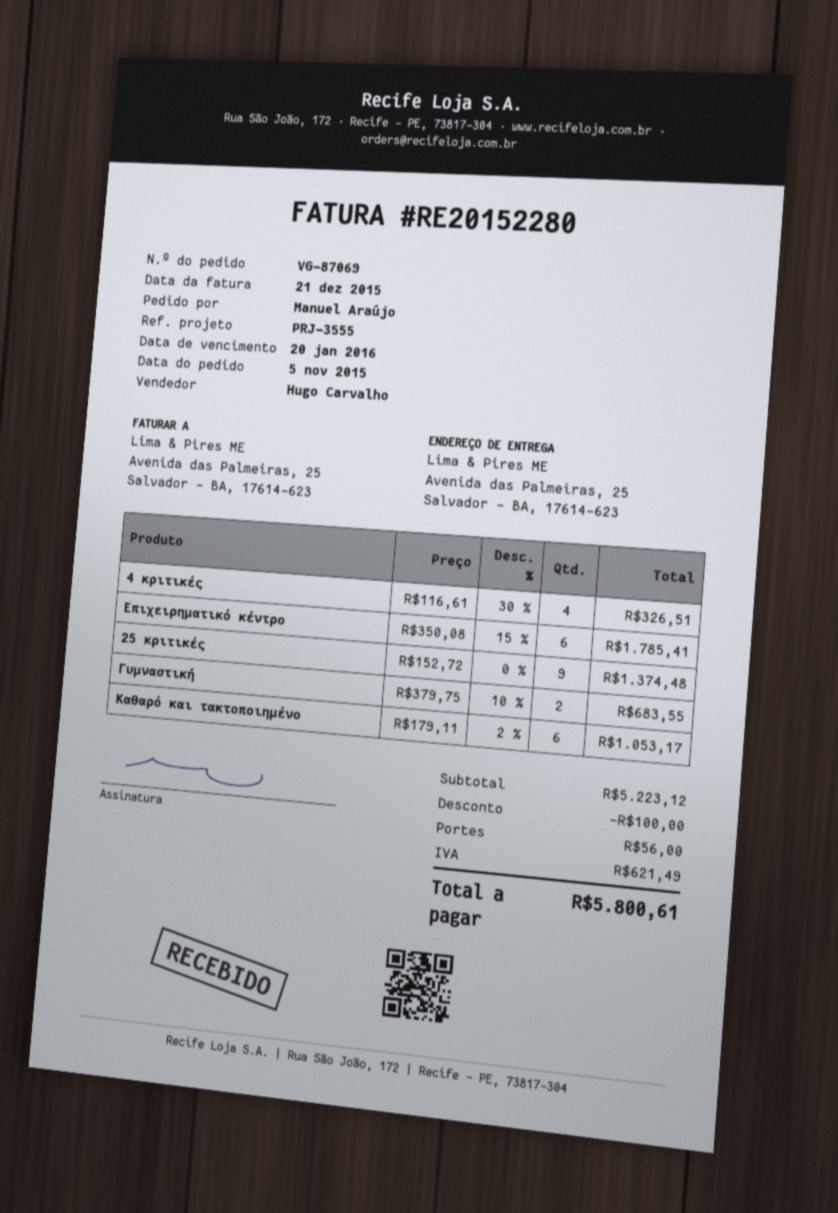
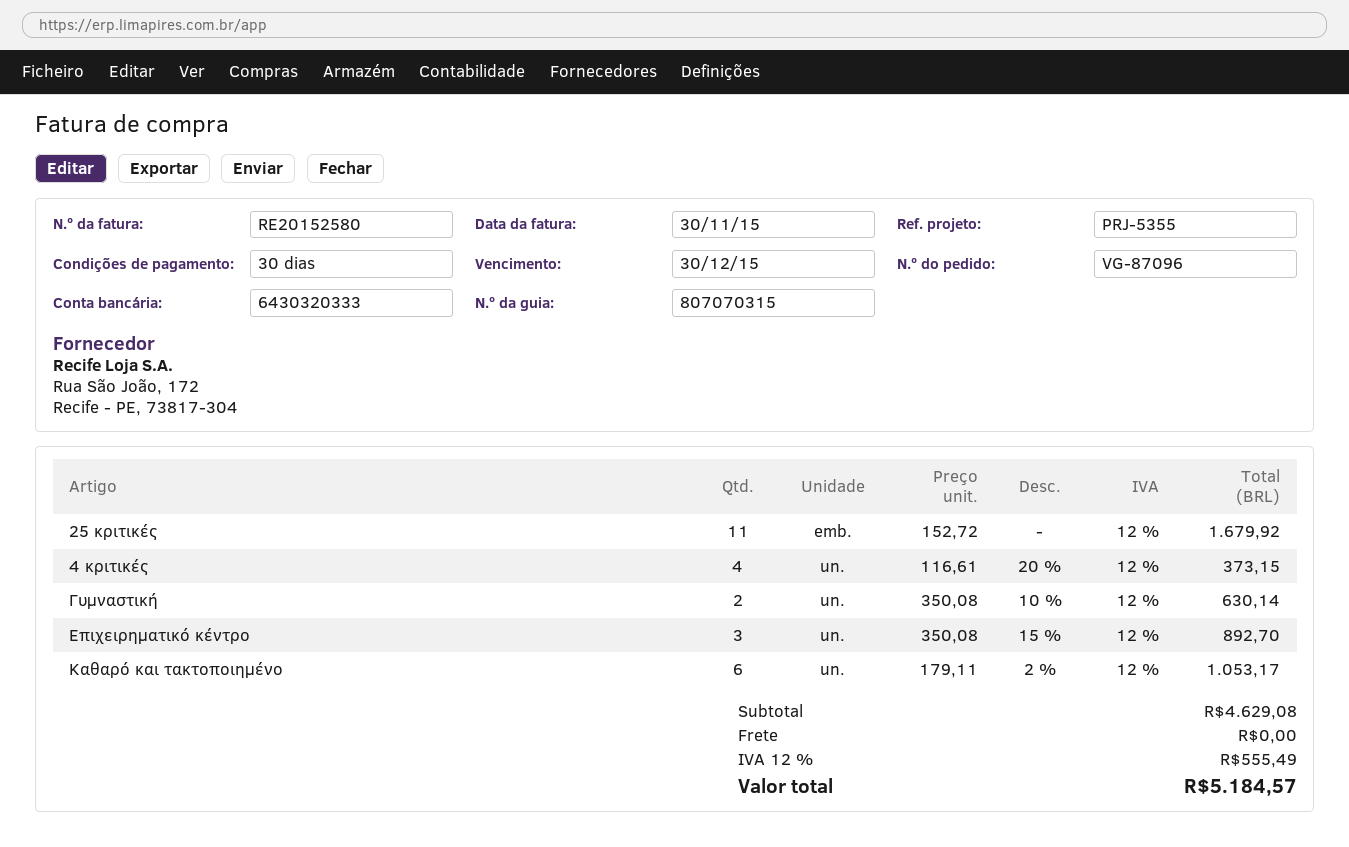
order number: VG-87069 -> VG-87096
invoice number: RE20152280 -> RE20152580
invoice date: 2015-12-21 -> 2015-11-30
due date: 2016-01-20 -> 2015-12-30
reference: PRJ-3555 -> PRJ-5355
4 κριτικές: 4 x 116.61 - 30% = 326.51 -> 4 x 116.61 - 20% = 373.15
Επιχειρηματικό κέντρο: 6 x 350.08 - 15% = 1785.41 -> 3 x 350.08 - 15% = 892.70
25 κριτικές: 9 x 152.72 = 1374.48 -> 11 x 152.72 = 1679.92
Γυμναστική: 2 x 379.75 - 10% = 683.55 -> 2 x 350.08 - 10% = 630.14
subtotal: 5223.12 -> 4629.08
discount: 100.00 -> none
shipping: 56.00 -> 0.00
tax: 621.49 -> 555.49
total: 5800.61 -> 5184.57

